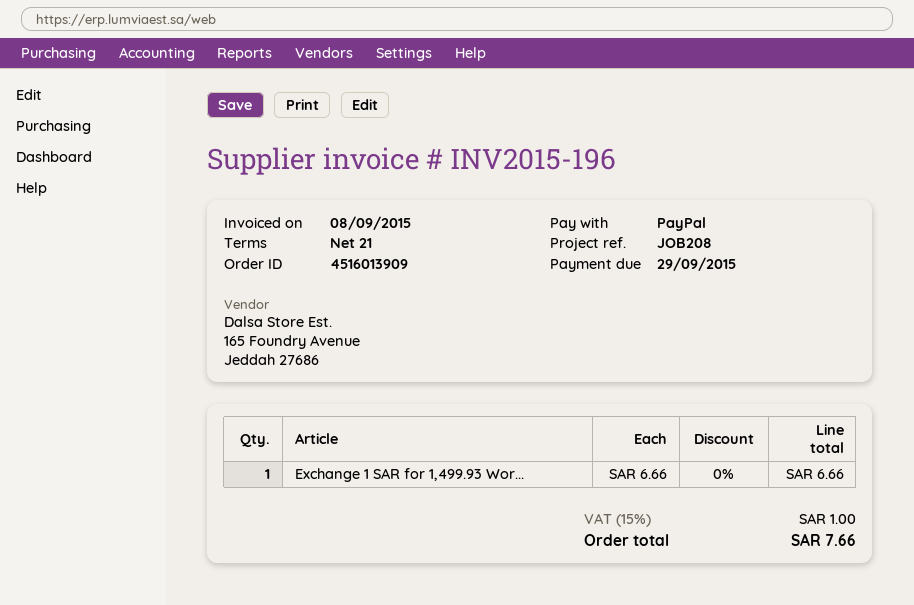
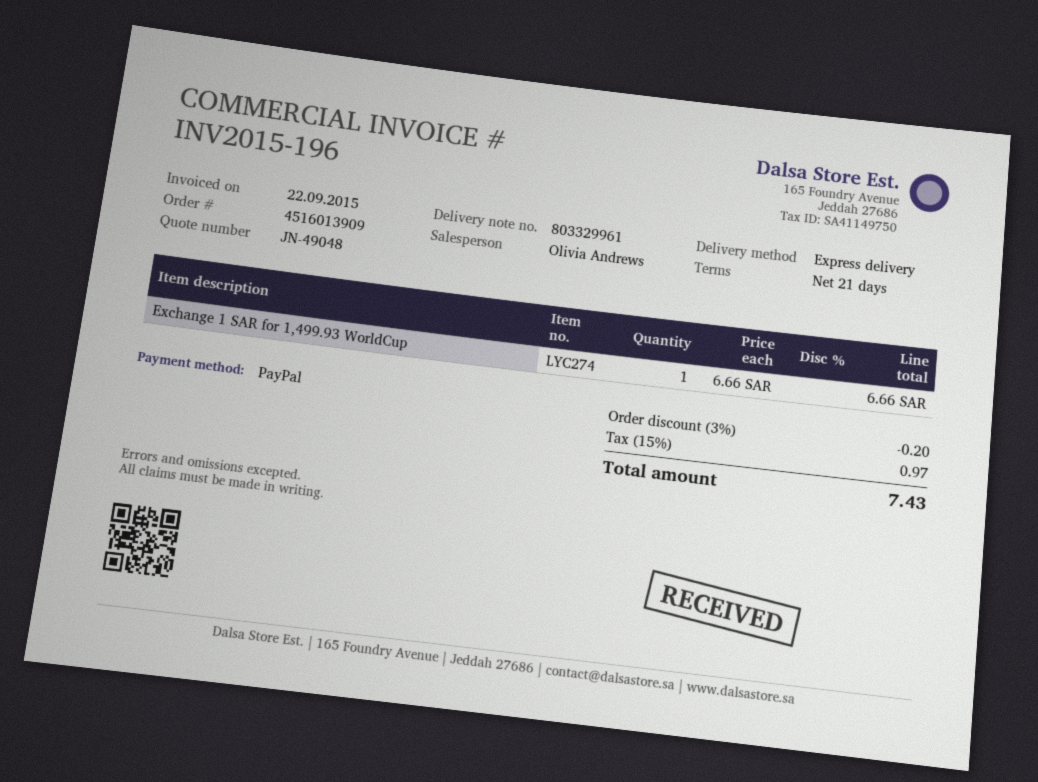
invoice date: 2015-09-08 -> 2015-09-22
discount: none -> 3% = 0.20
tax: 15% = 1.00 -> 15% = 0.97
total: 7.66 -> 7.43

